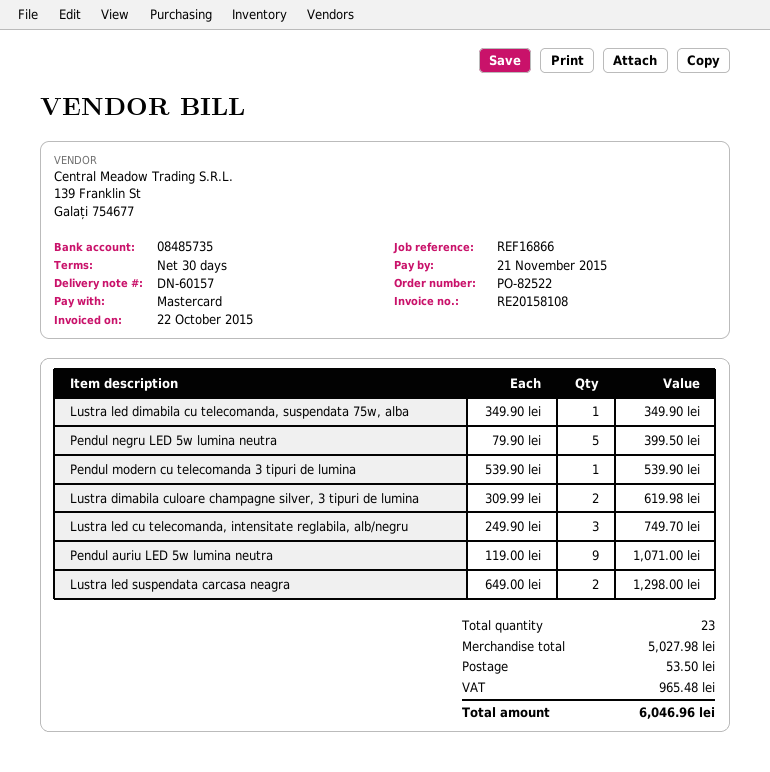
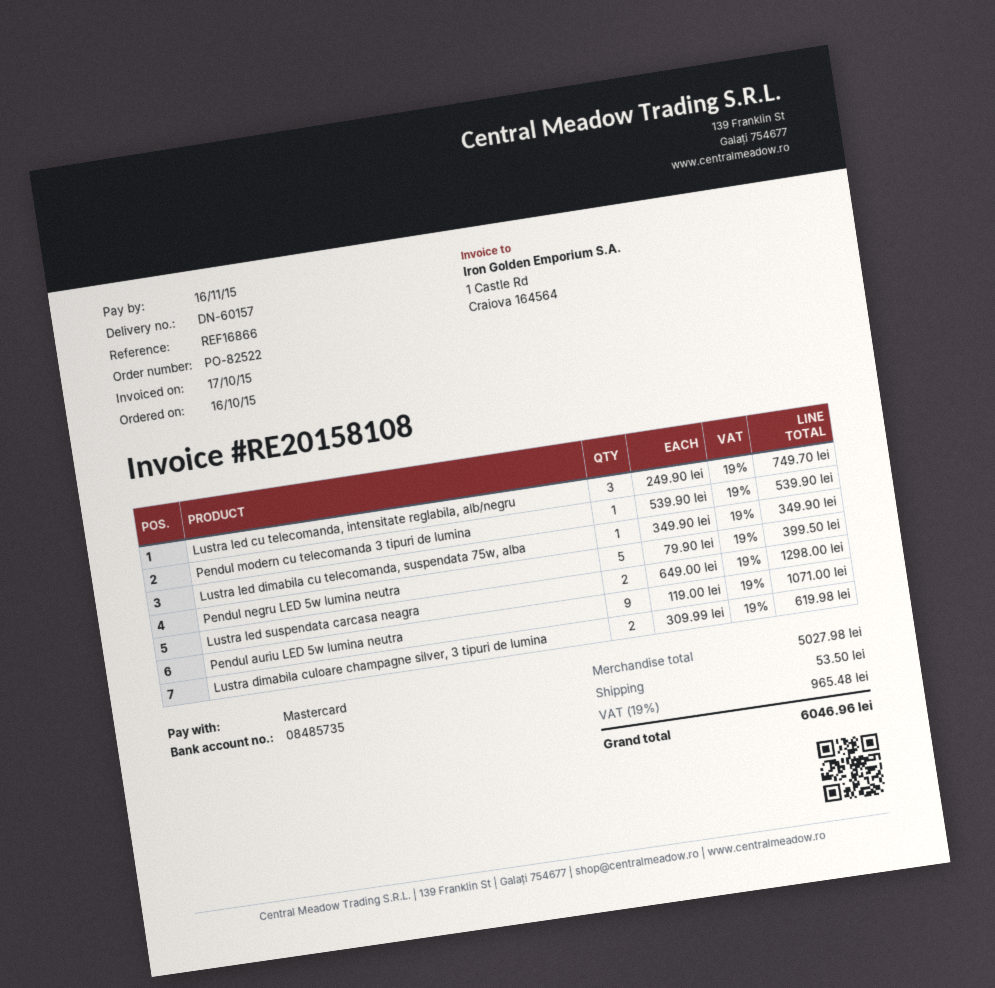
invoice date: 2015-10-22 -> 2015-10-17
due date: 2015-11-21 -> 2015-11-16

